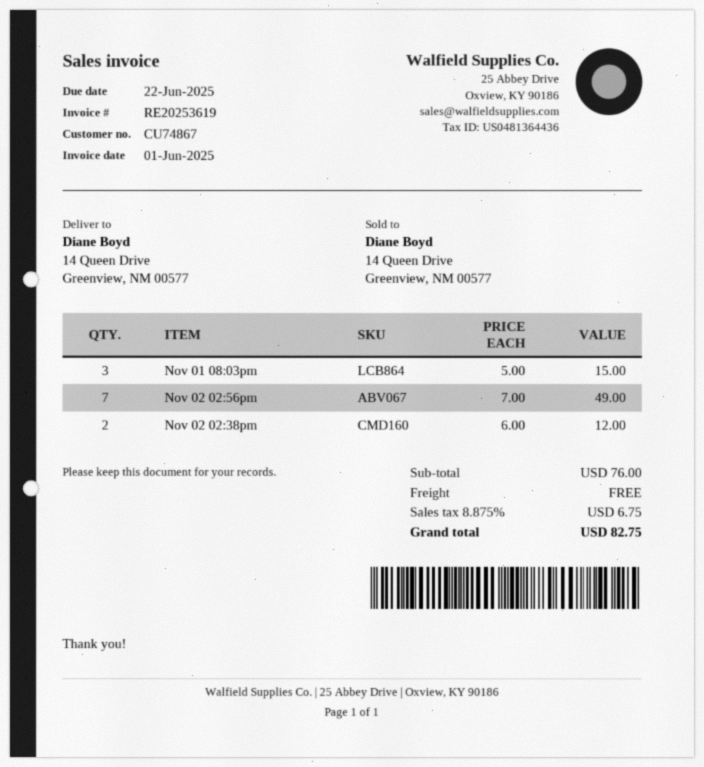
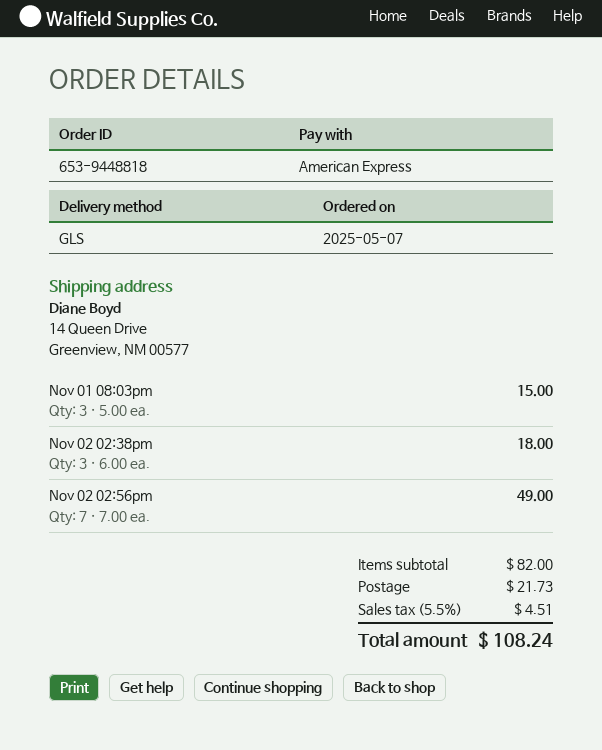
Nov 02 02:38pm: 2 x 6.00 = 12.00 -> 3 x 6.00 = 18.00
subtotal: 76.00 -> 82.00
shipping: 0.00 -> 21.73
tax: 8.875% = 6.75 -> 5.5% = 4.51
total: 82.75 -> 108.24

